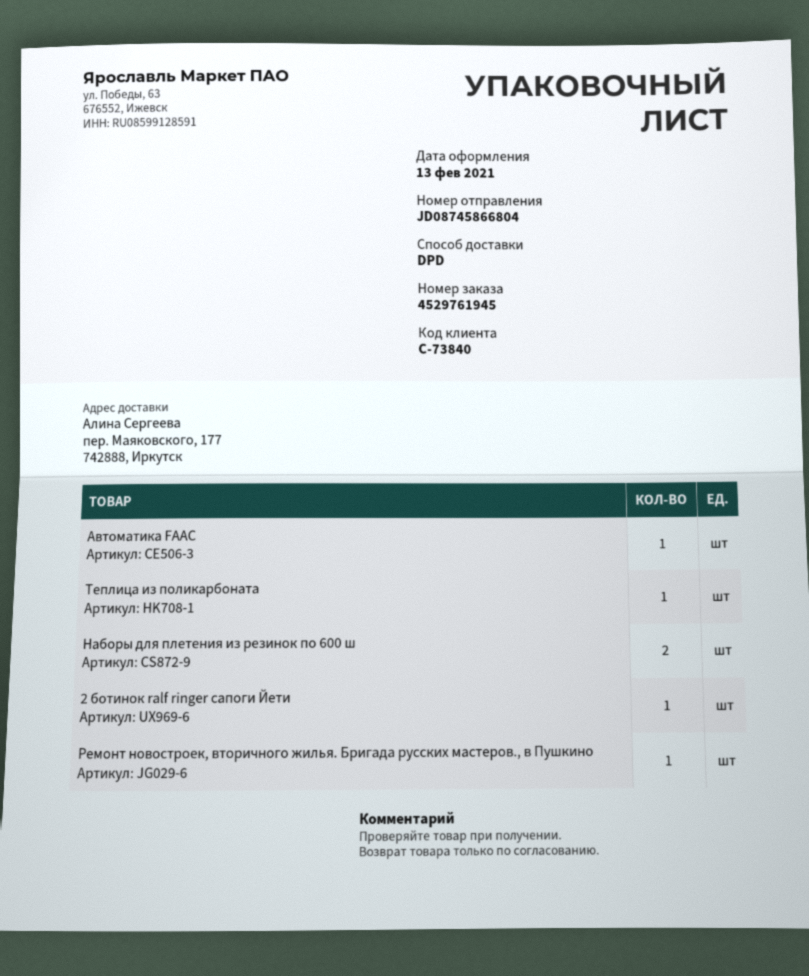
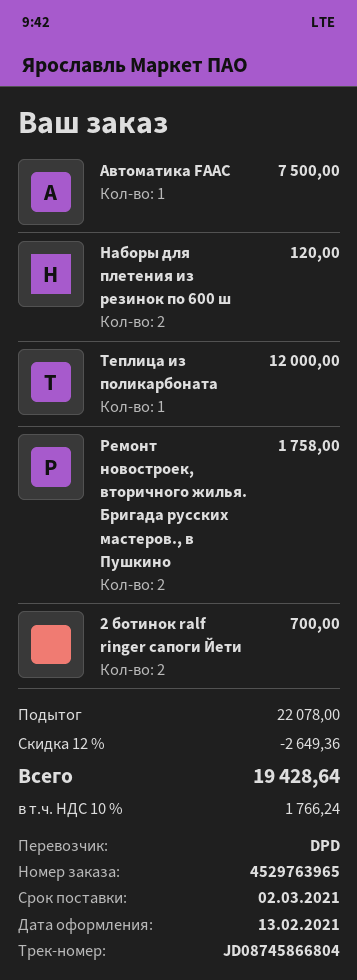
order number: 4529761945 -> 4529763965
2 ботинок ralf ringer сапоги Йети: 1 -> 2
Ремонт новостроек, вторичного жилья. Бригада русских мастеров., в Пушкино: 1 -> 2

